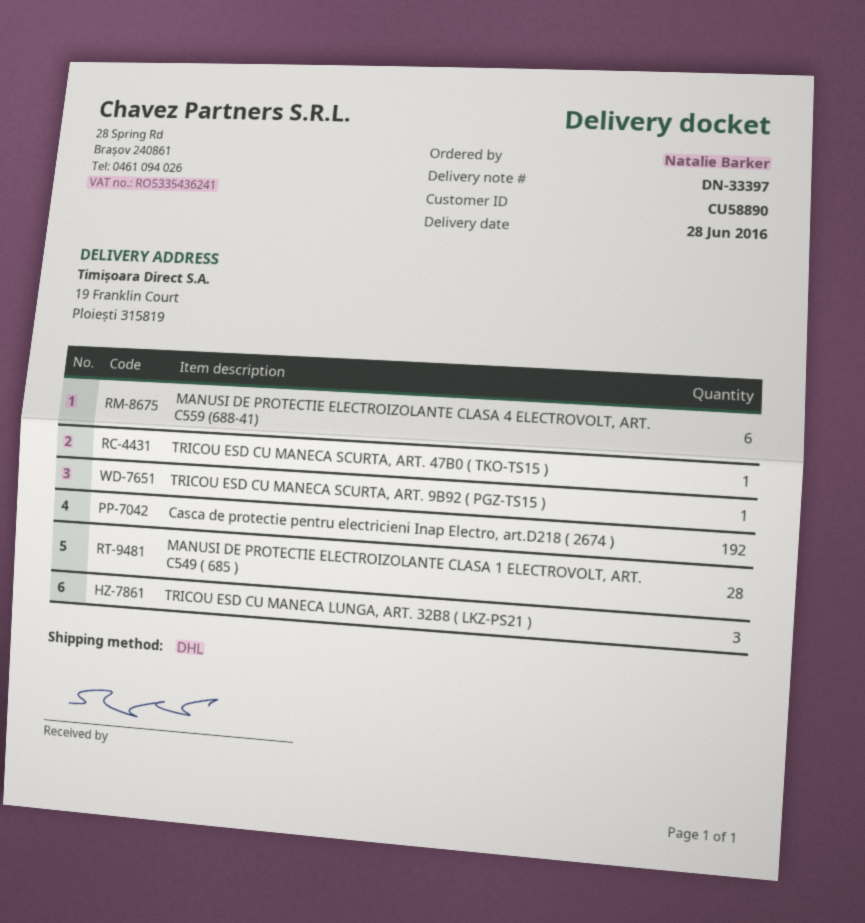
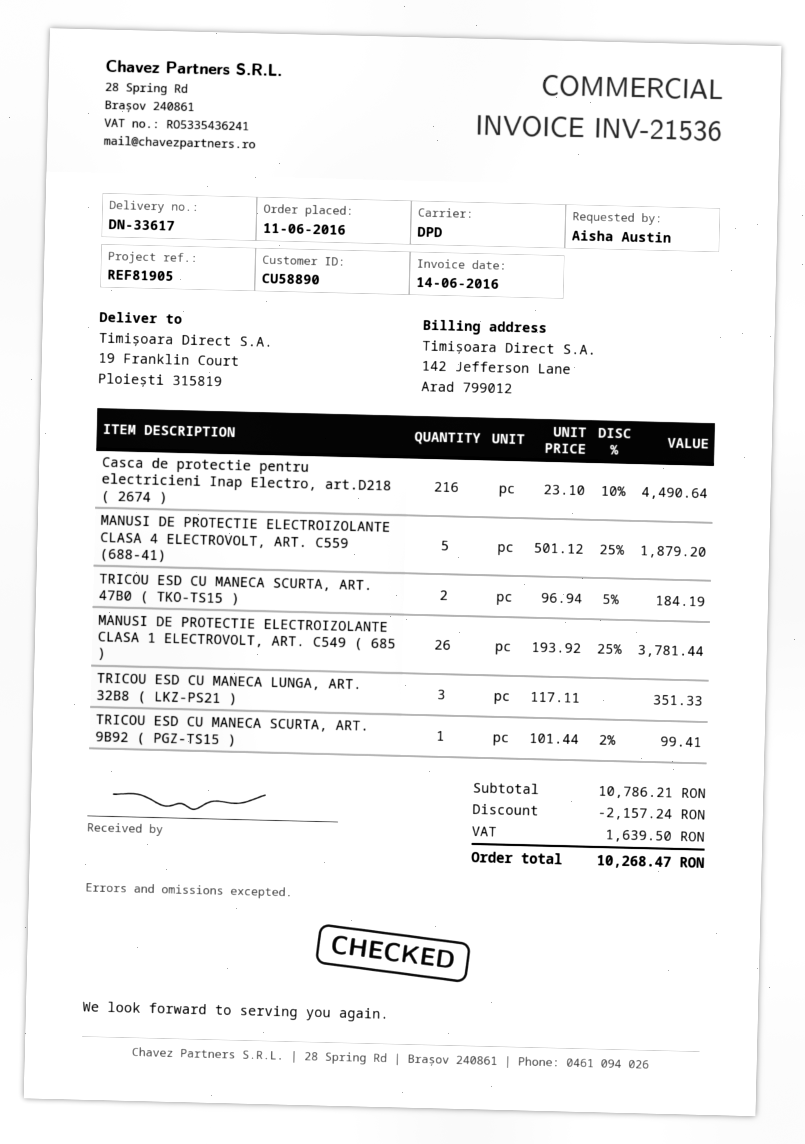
delivery note number: DN-33397 -> DN-33617
ordered by: Natalie Barker -> Aisha Austin
shipping method: DHL -> DPD
MANUSI DE PROTECTIE ELECTROIZOLANTE CLASA 4 ELECTROVOLT, ART. C559 (688-41): 6 -> 5
TRICOU ESD CU MANECA SCURTA, ART. 47B0 ( TKO-TS15 ): 1 -> 2
Casca de protectie pentru electricieni Inap Electro, art.D218 ( 2674 ): 192 -> 216
MANUSI DE PROTECTIE ELECTROIZOLANTE CLASA 1 ELECTROVOLT, ART. C549 ( 685 ): 28 -> 26

